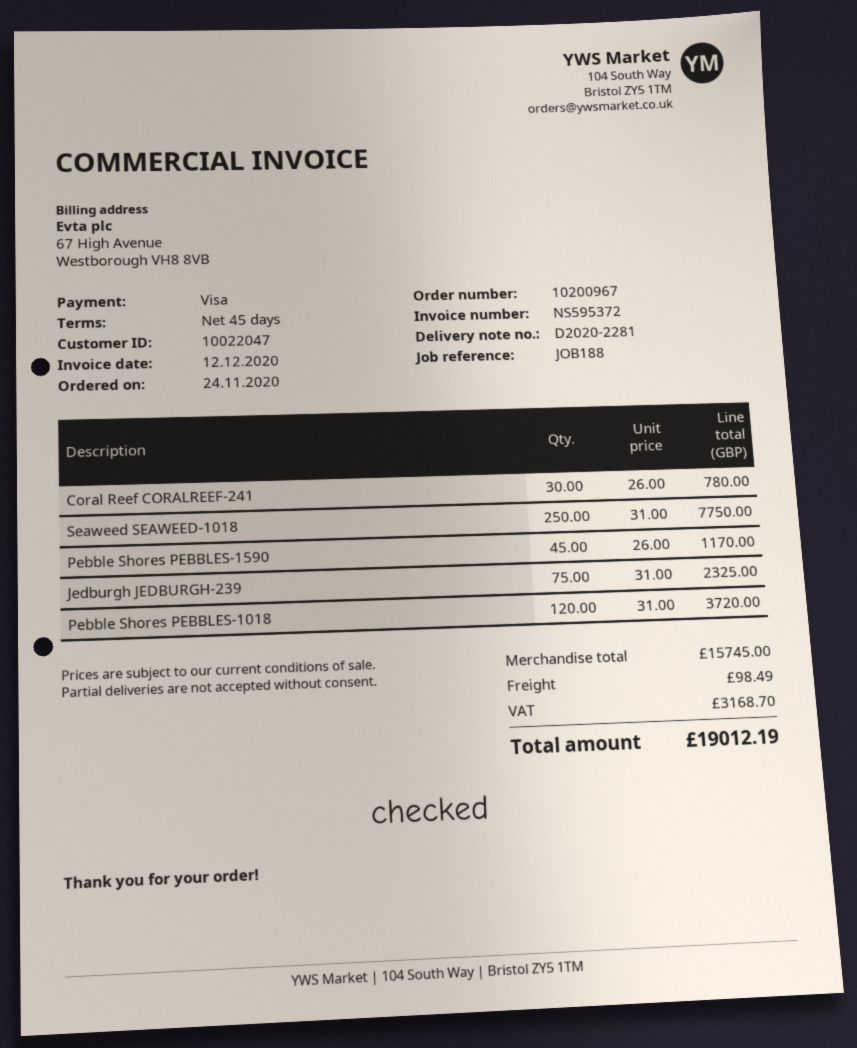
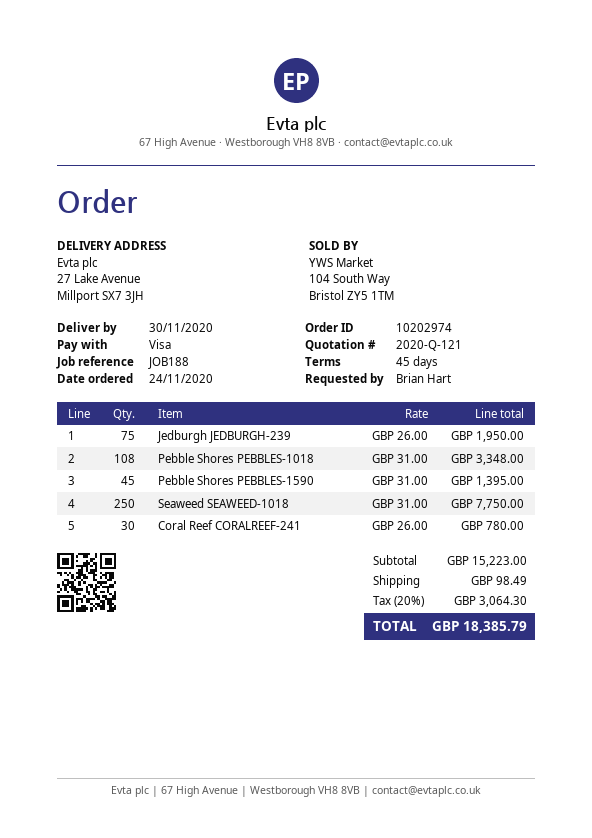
order number: 10200967 -> 10202974
Pebble Shores PEBBLES-1590: 45 x 26.00 = 1170.00 -> 45 x 31.00 = 1395.00
Jedburgh JEDBURGH-239: 75 x 31.00 = 2325.00 -> 75 x 26.00 = 1950.00
Pebble Shores PEBBLES-1018: 120 x 31.00 = 3720.00 -> 108 x 31.00 = 3348.00
subtotal: 15745.00 -> 15223.00
tax: 3168.70 -> 3064.30
total: 19012.19 -> 18385.79

